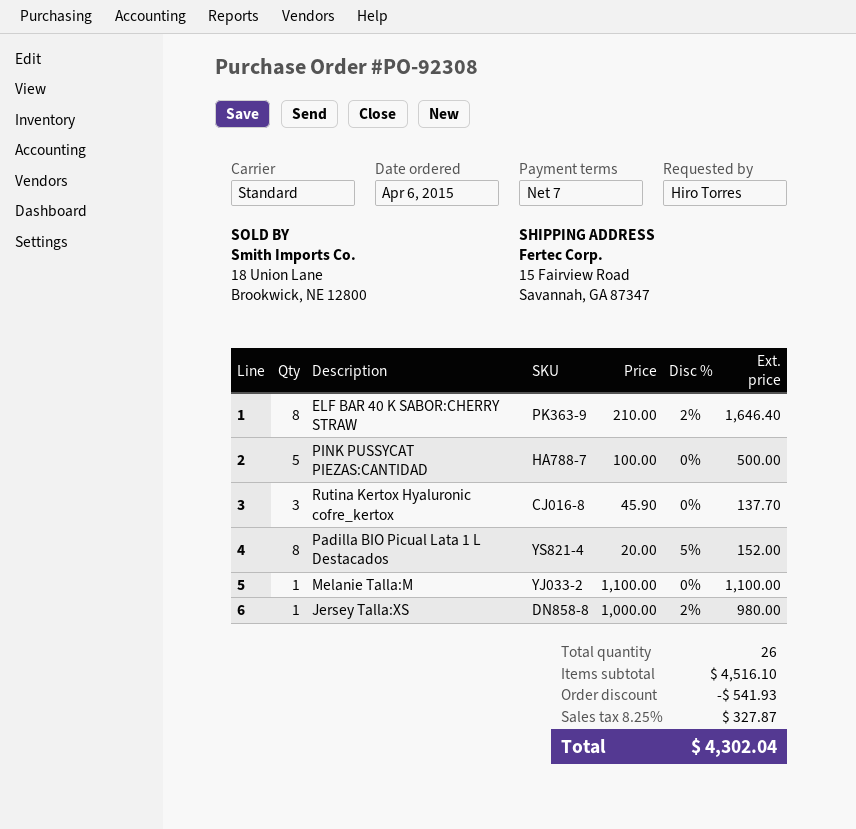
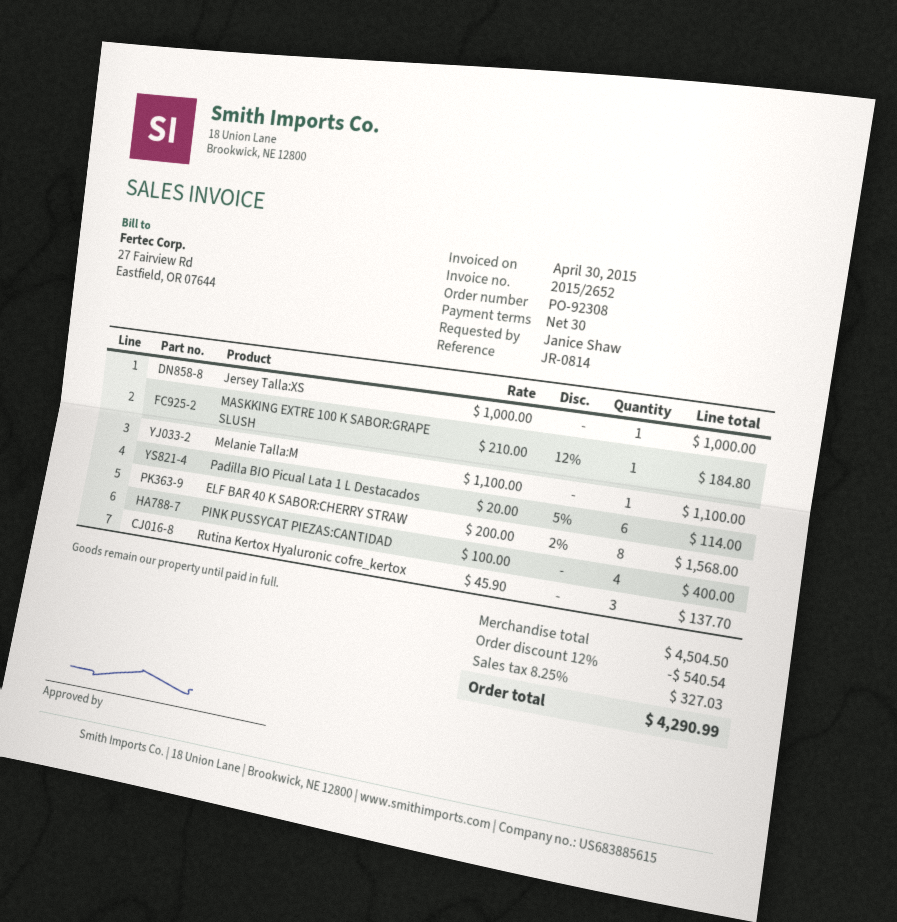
payment terms: 7 days -> 30 days
ordered by: Hiro Torres -> Janice Shaw
ELF BAR 40 K SABOR:CHERRY STRAW: 8 x 210.00 - 2% = 1646.40 -> 8 x 200.00 - 2% = 1568.00
PINK PUSSYCAT PIEZAS:CANTIDAD: 5 x 100.00 = 500.00 -> 4 x 100.00 = 400.00
Padilla BIO Picual Lata 1 L Destacados: 8 x 20.00 - 5% = 152.00 -> 6 x 20.00 - 5% = 114.00
Jersey Talla:XS: 1 x 1000.00 - 2% = 980.00 -> 1 x 1000.00 = 1000.00
MASKKING EXTRE 100 K SABOR:GRAPE SLUSH: none -> 1 x 210.00 - 12% = 184.80
subtotal: 4516.10 -> 4504.50
discount: 541.93 -> 540.54
tax: 8.25% = 327.87 -> 8.25% = 327.03
total: 4302.04 -> 4290.99

